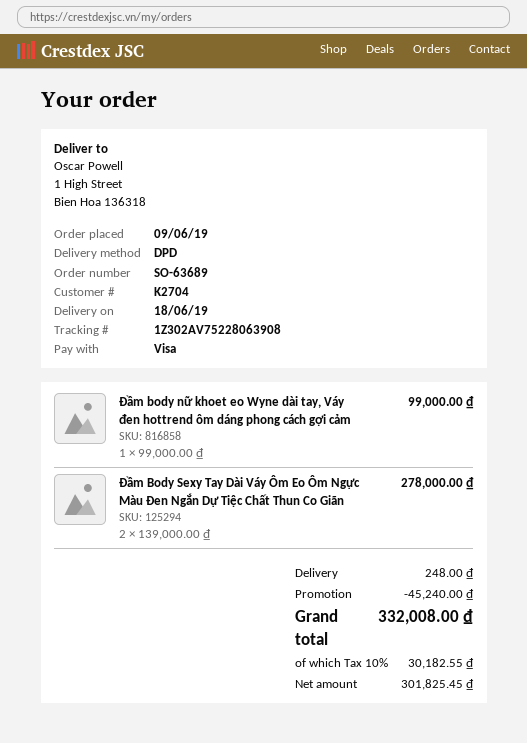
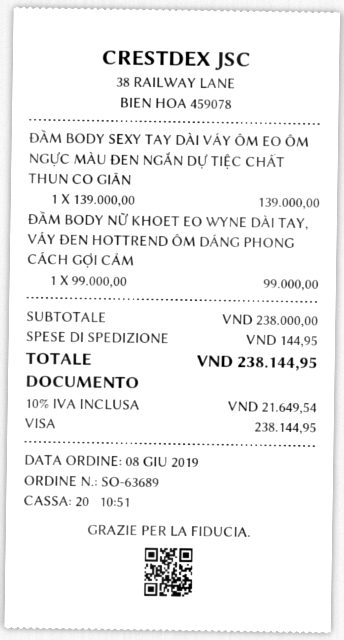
order date: 2019-06-09 -> 2019-06-08
Đầm Body Sexy Tay Dài Váy Ôm Eo Ôm Ngực Màu Đen Ngắn Dự Tiệc Chất Thun Co Giãn: 2 x 139000.00 = 278000.00 -> 1 x 139000.00 = 139000.00
discount: 45240.00 -> none
shipping: 248.00 -> 144.95
tax: 10% = 30182.55 -> 10% = 21649.54
total: 332008.00 -> 238144.95

